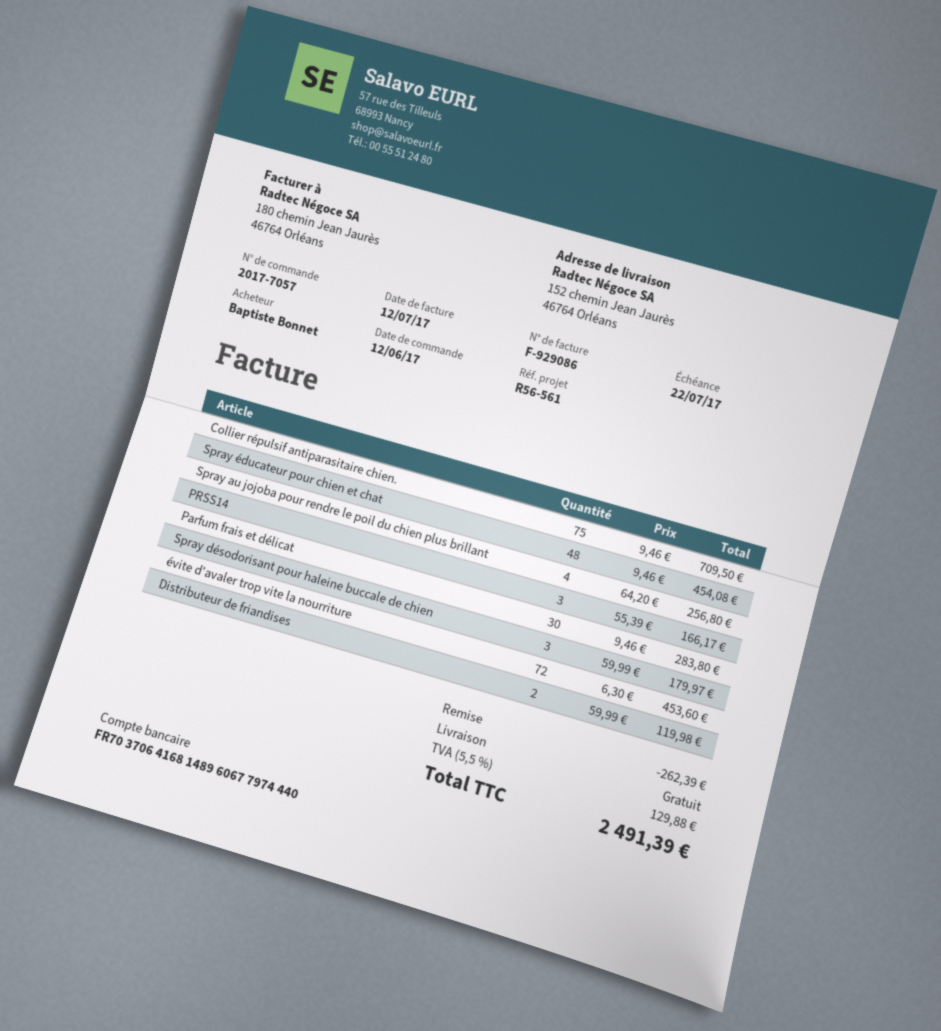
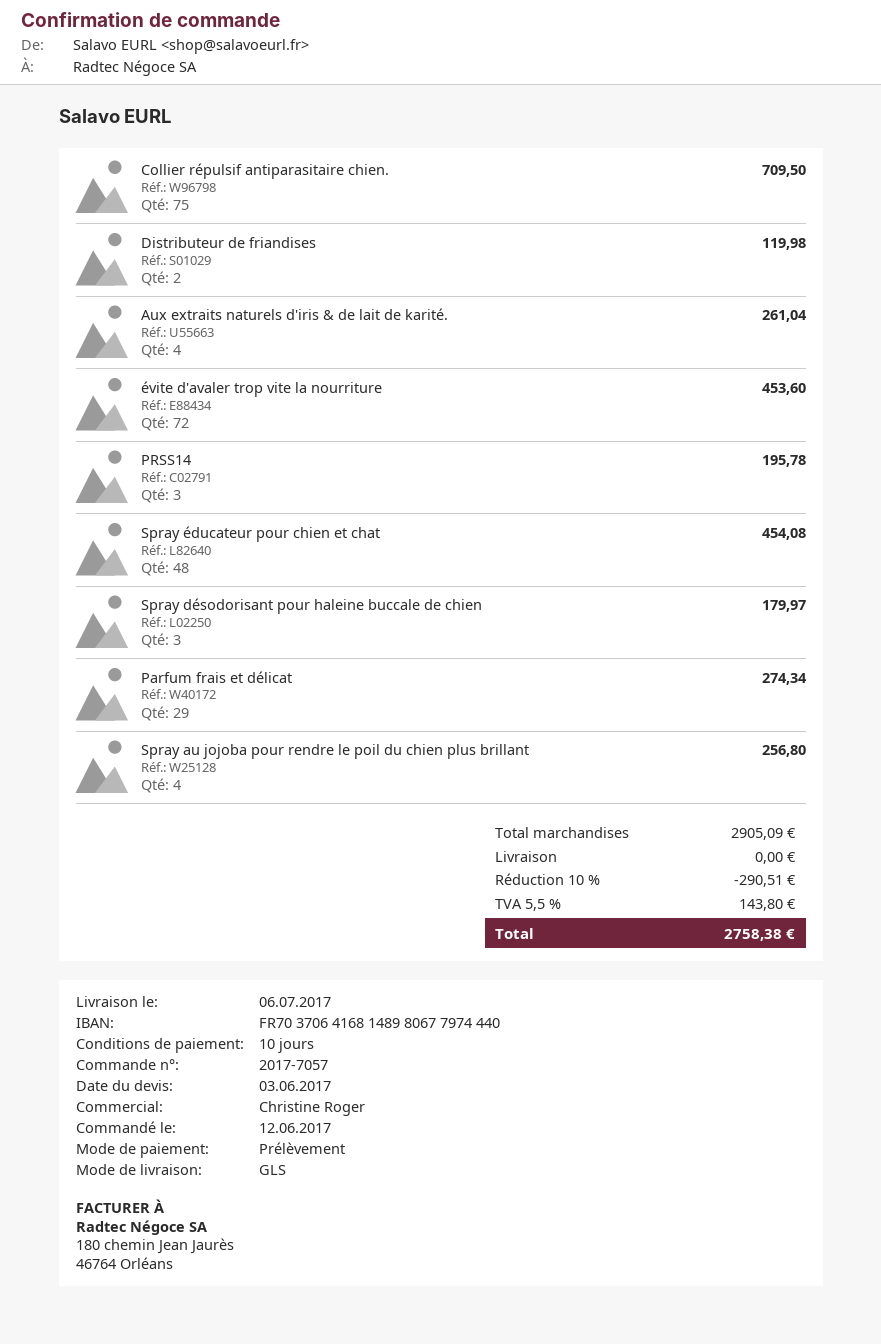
bank account: FR7037064168148960677974440 -> FR7037064168148980677974440
PRSS14: 3 for 166.17 -> 3 for 195.78
Parfum frais et délicat: 30 for 283.80 -> 29 for 274.34
Aux extraits naturels d'iris & de lait de karité.: none -> 4 for 261.04
discount: 262.39 -> 290.51
tax: 5.5% = 129.88 -> 5.5% = 143.80
total: 2491.39 -> 2758.38

